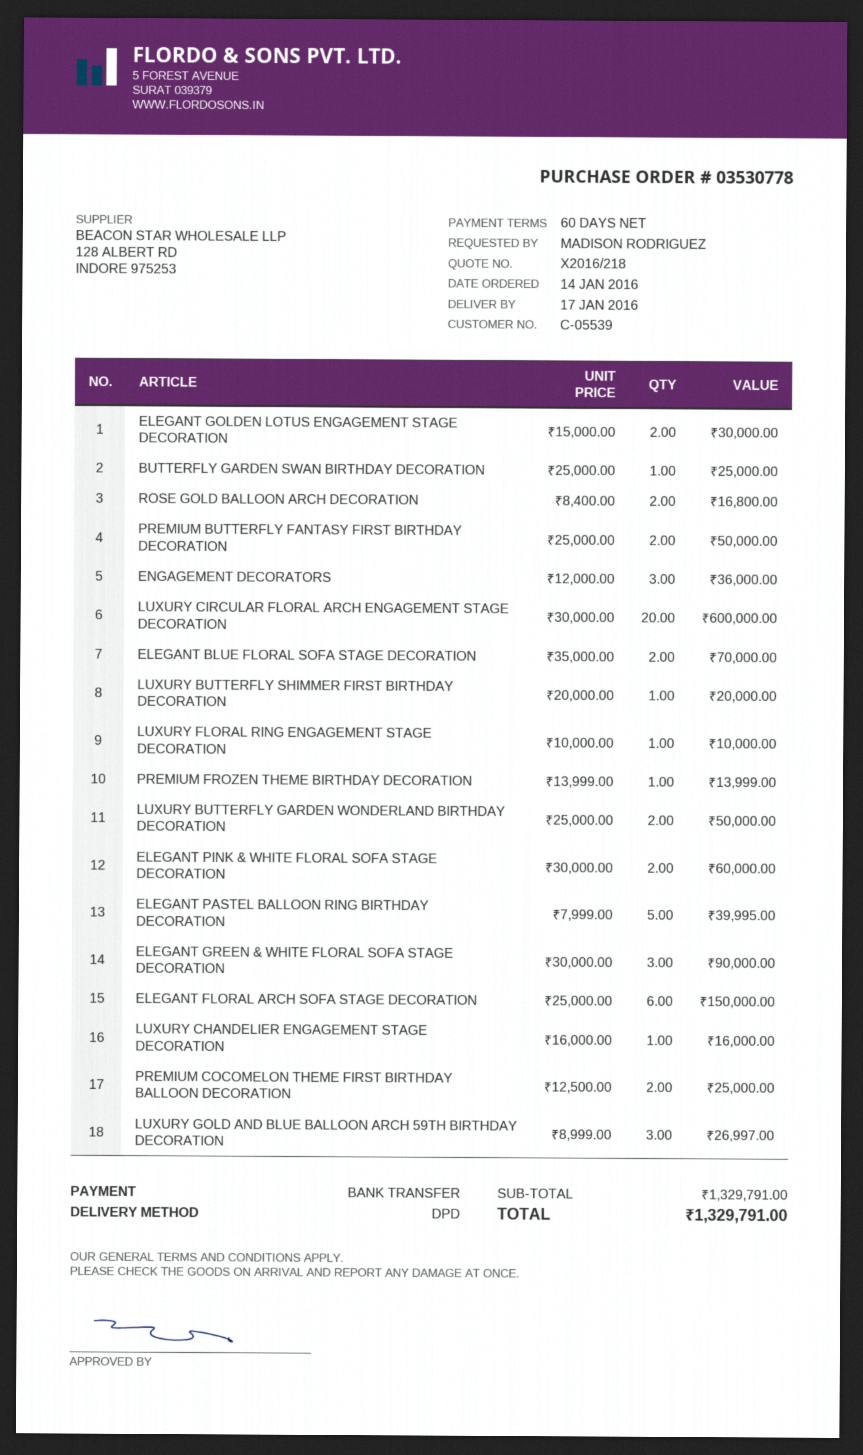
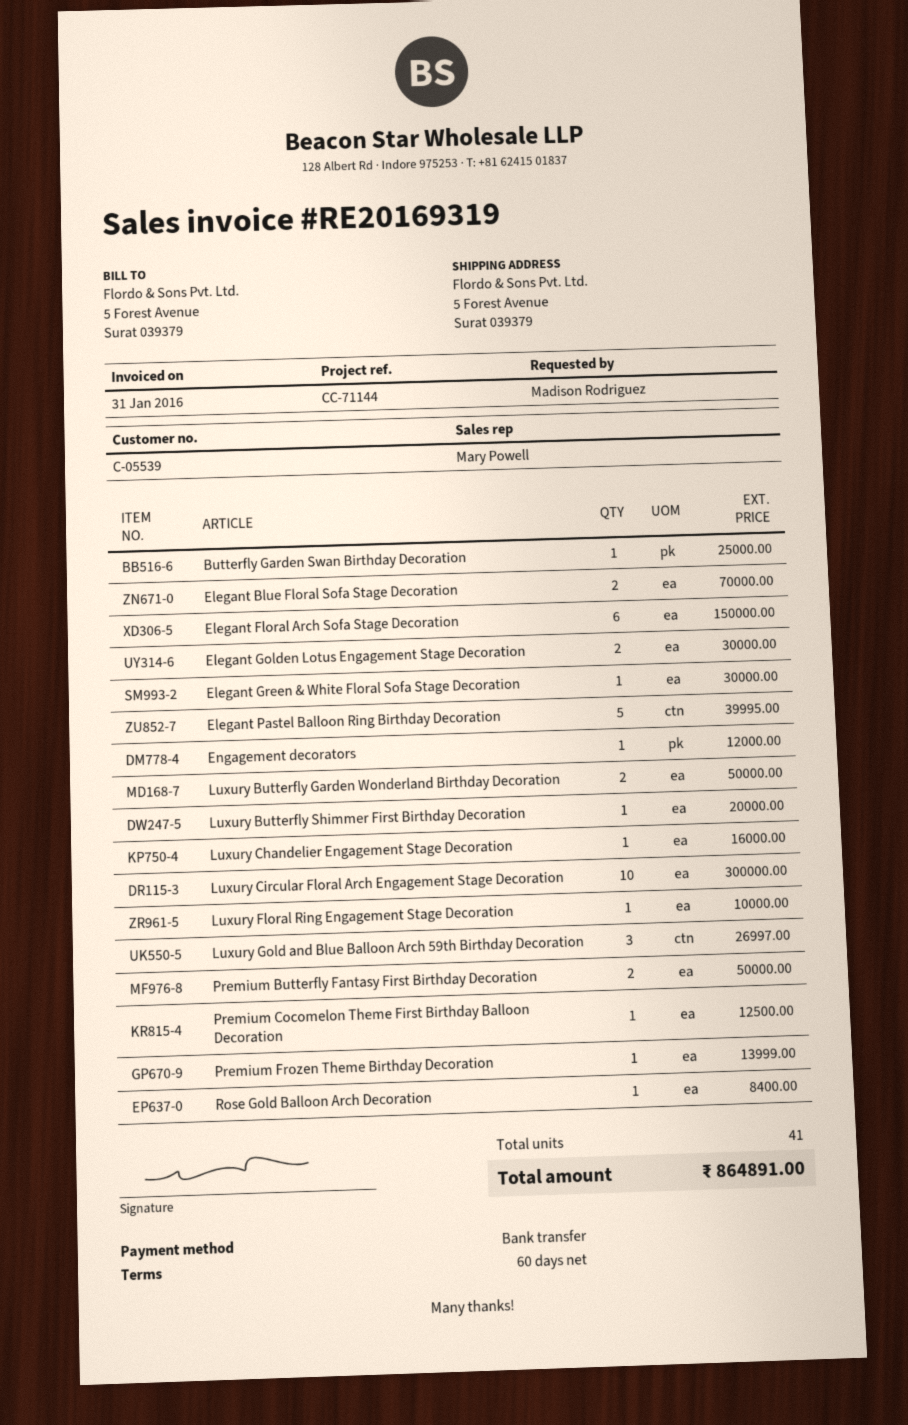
ROSE GOLD BALLOON ARCH DECORATION: 2 for 16800.00 -> 1 for 8400.00
ENGAGEMENT DECORATORS: 3 for 36000.00 -> 1 for 12000.00
LUXURY CIRCULAR FLORAL ARCH ENGAGEMENT STAGE DECORATION: 20 for 600000.00 -> 10 for 300000.00
ELEGANT PINK & WHITE FLORAL SOFA STAGE DECORATION: 2 for 60000.00 -> none
ELEGANT GREEN & WHITE FLORAL SOFA STAGE DECORATION: 3 for 90000.00 -> 1 for 30000.00
PREMIUM COCOMELON THEME FIRST BIRTHDAY BALLOON DECORATION: 2 for 25000.00 -> 1 for 12500.00
total: 1329791.00 -> 864891.00

